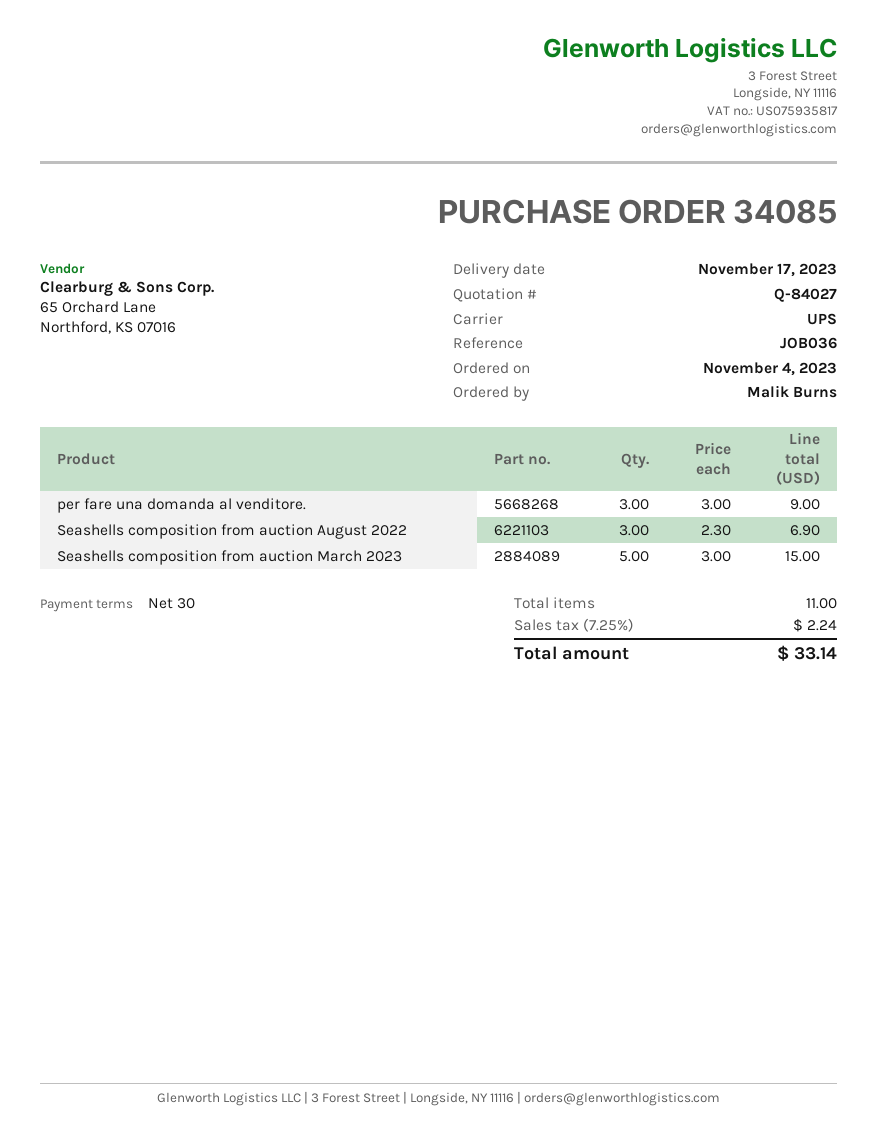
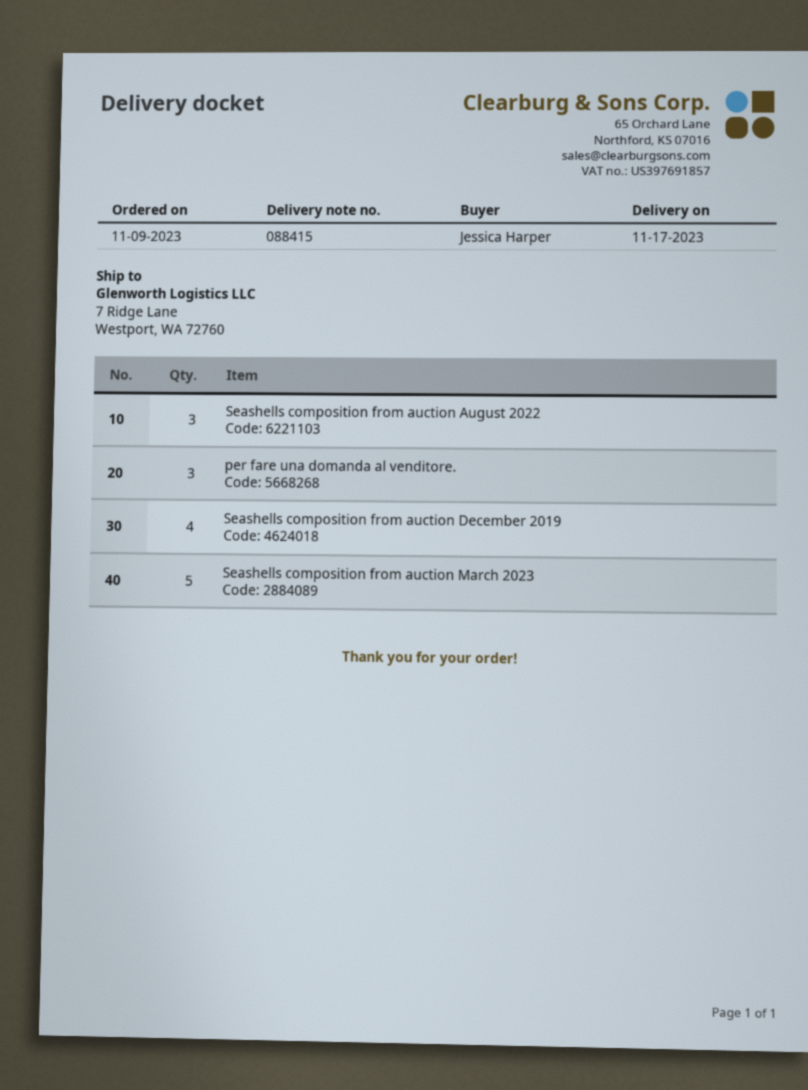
order date: 2023-11-04 -> 2023-11-09
ordered by: Malik Burns -> Jessica Harper
Seashells composition from auction December 2019: none -> 4

